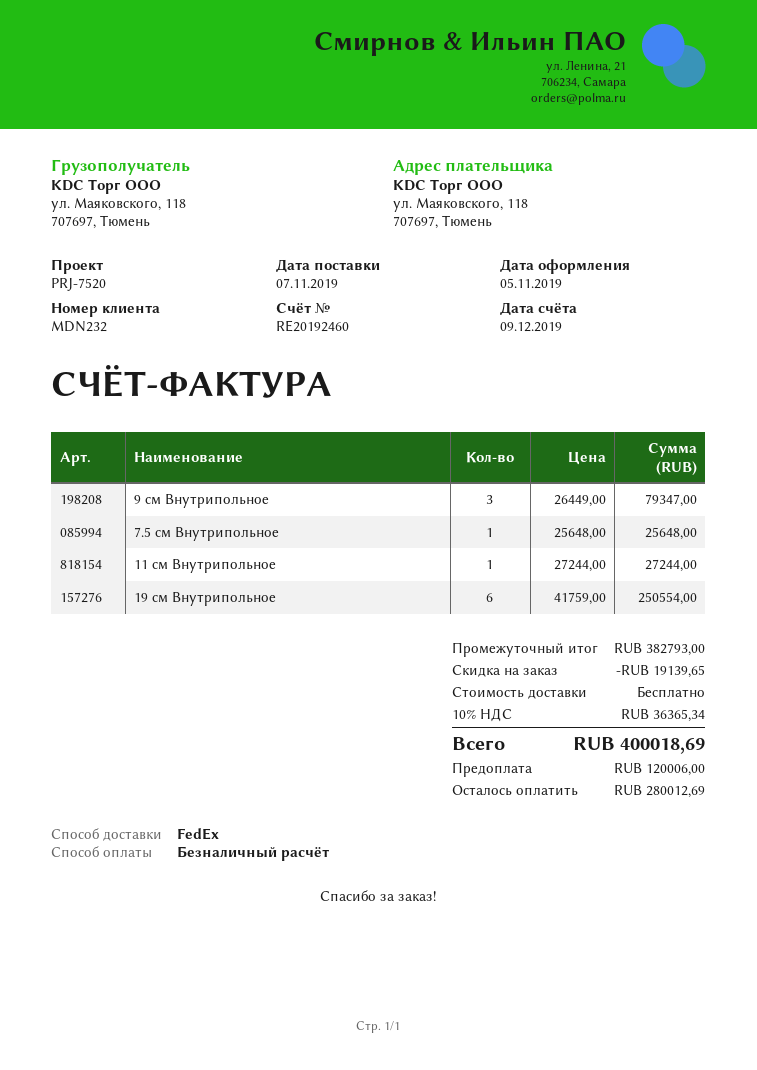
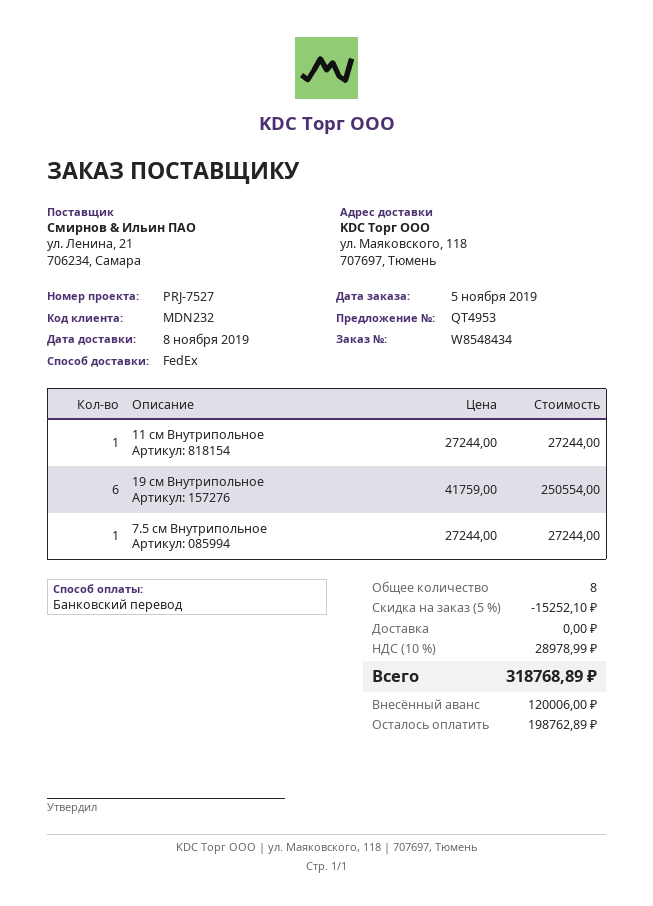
delivery date: 2019-11-07 -> 2019-11-08
reference: PRJ-7520 -> PRJ-7527
9 см Внутрипольное: 3 x 26449.00 = 79347.00 -> none
7.5 см Внутрипольное: 1 x 25648.00 = 25648.00 -> 1 x 27244.00 = 27244.00
discount: 19139.65 -> 15252.10
tax: 10% = 36365.34 -> 10% = 28978.99
total: 400018.69 -> 318768.89
balance: 280012.69 -> 198762.89

